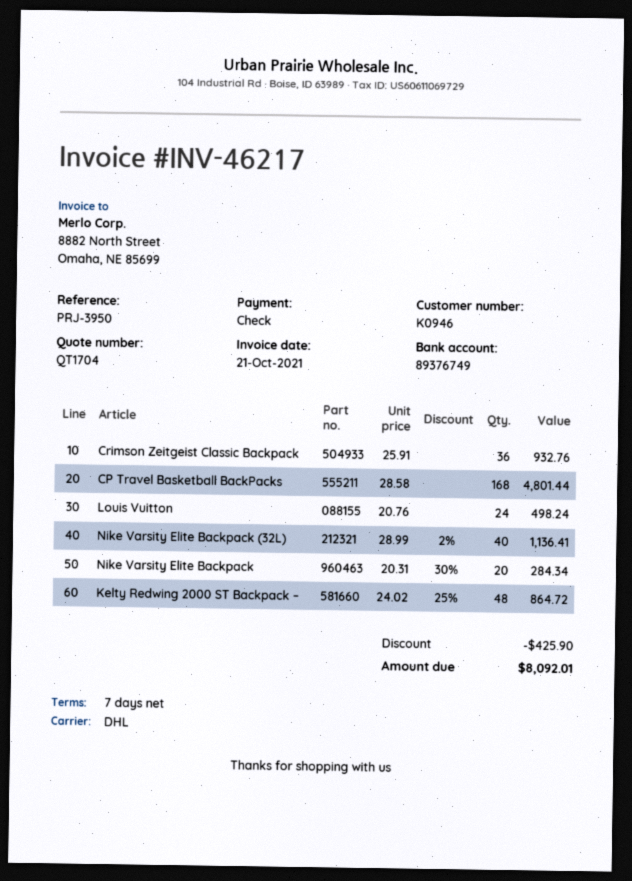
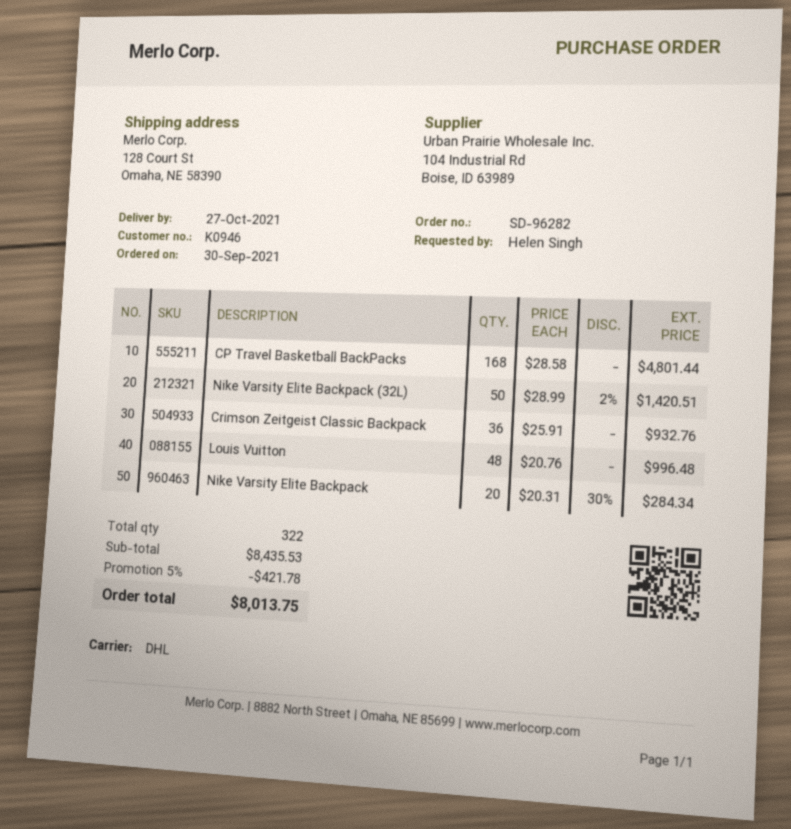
Louis Vuitton: 24 x 20.76 = 498.24 -> 48 x 20.76 = 996.48
Nike Varsity Elite Backpack (32L): 40 x 28.99 - 2% = 1136.41 -> 50 x 28.99 - 2% = 1420.51
Kelty Redwing 2000 ST Backpack –: 48 x 24.02 - 25% = 864.72 -> none
discount: 425.90 -> 421.78
total: 8092.01 -> 8013.75

